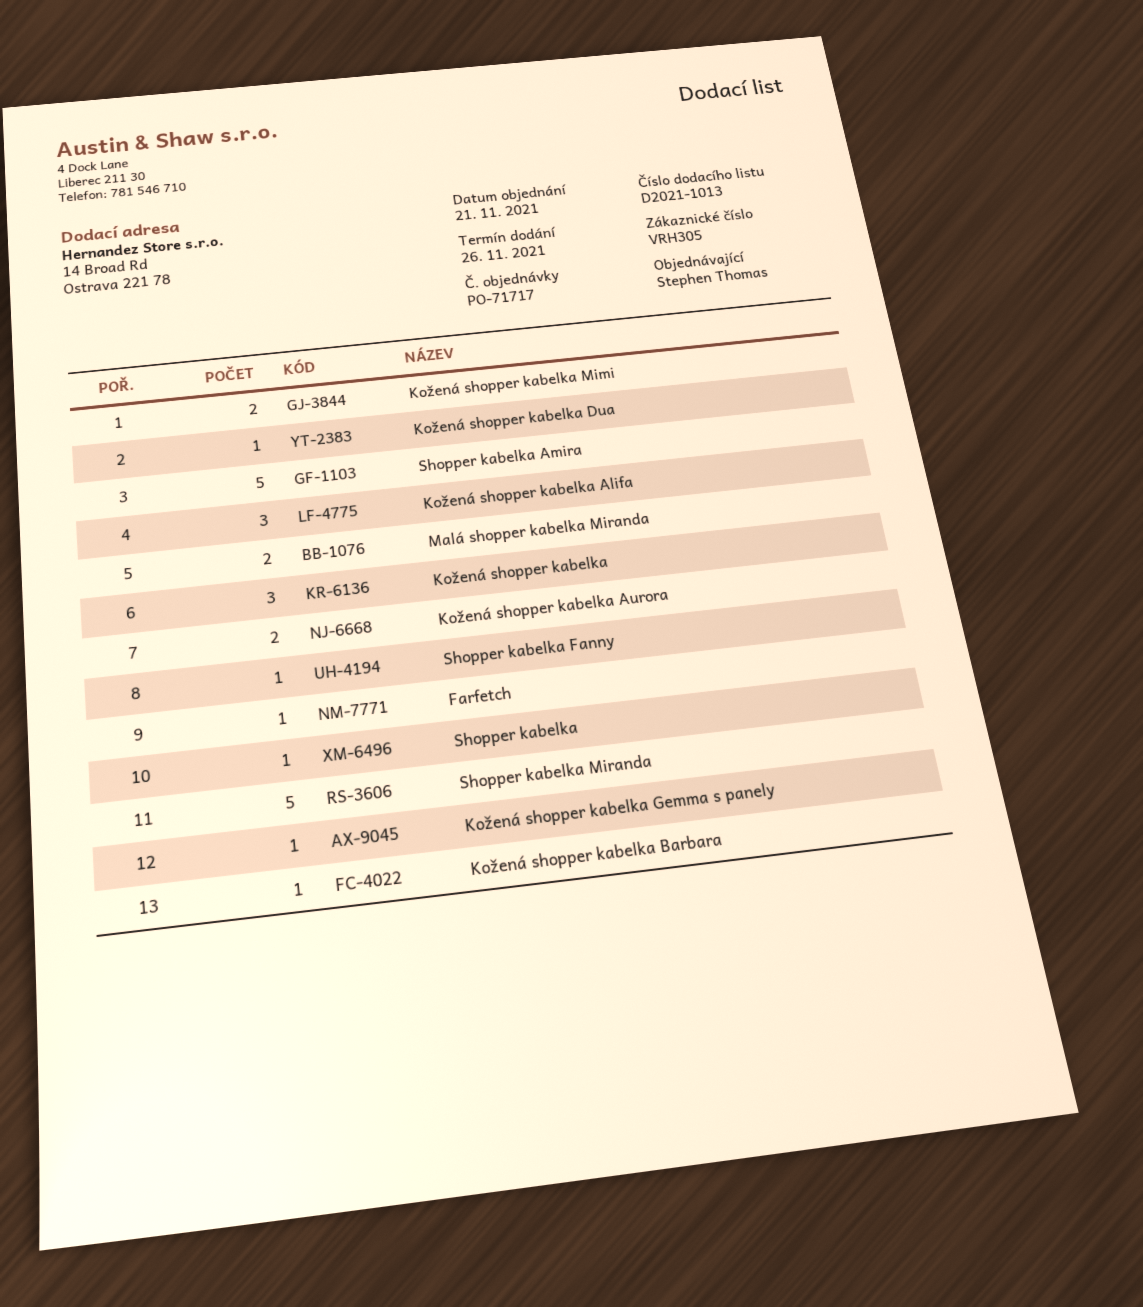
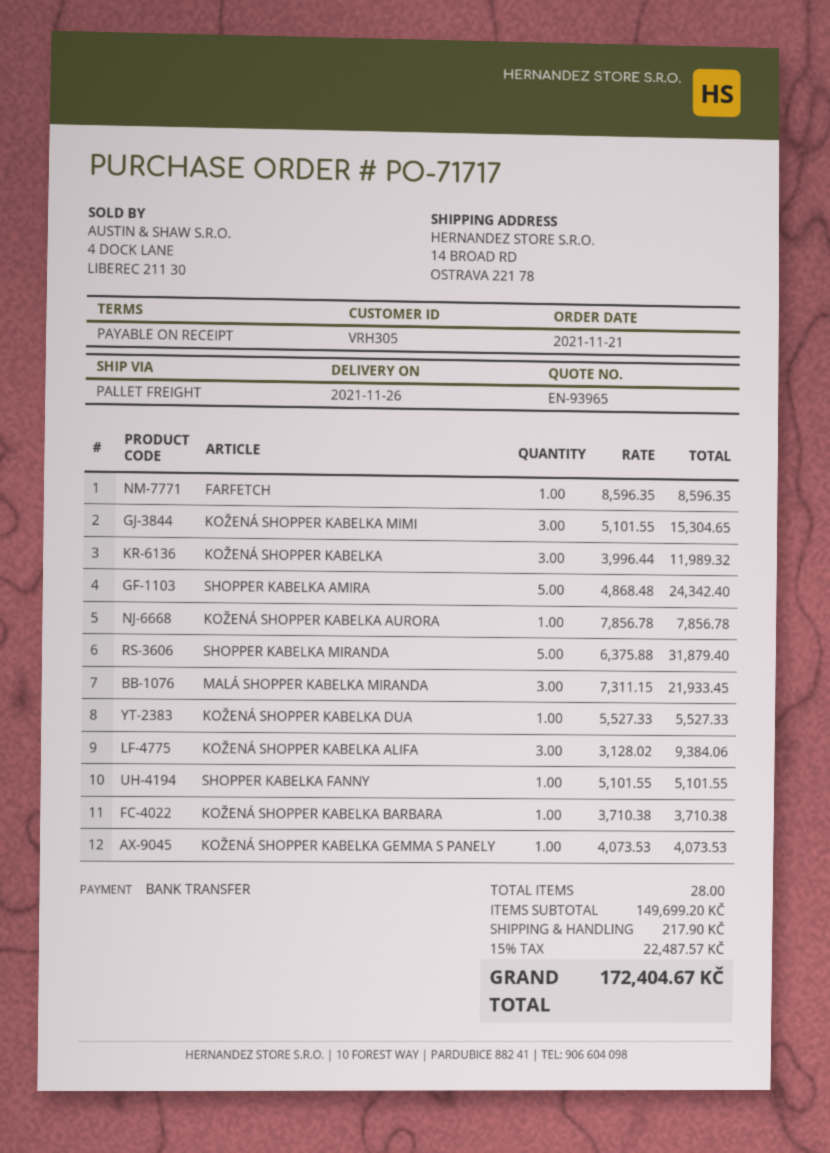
Kožená shopper kabelka Mimi: 2 -> 3
Malá shopper kabelka Miranda: 2 -> 3
Kožená shopper kabelka Aurora: 2 -> 1
Shopper kabelka: 1 -> none

